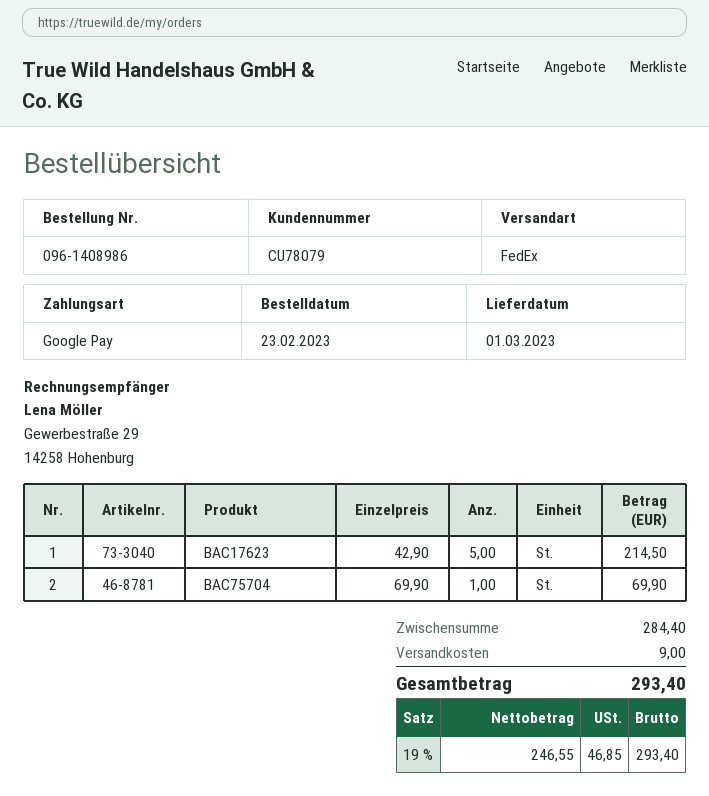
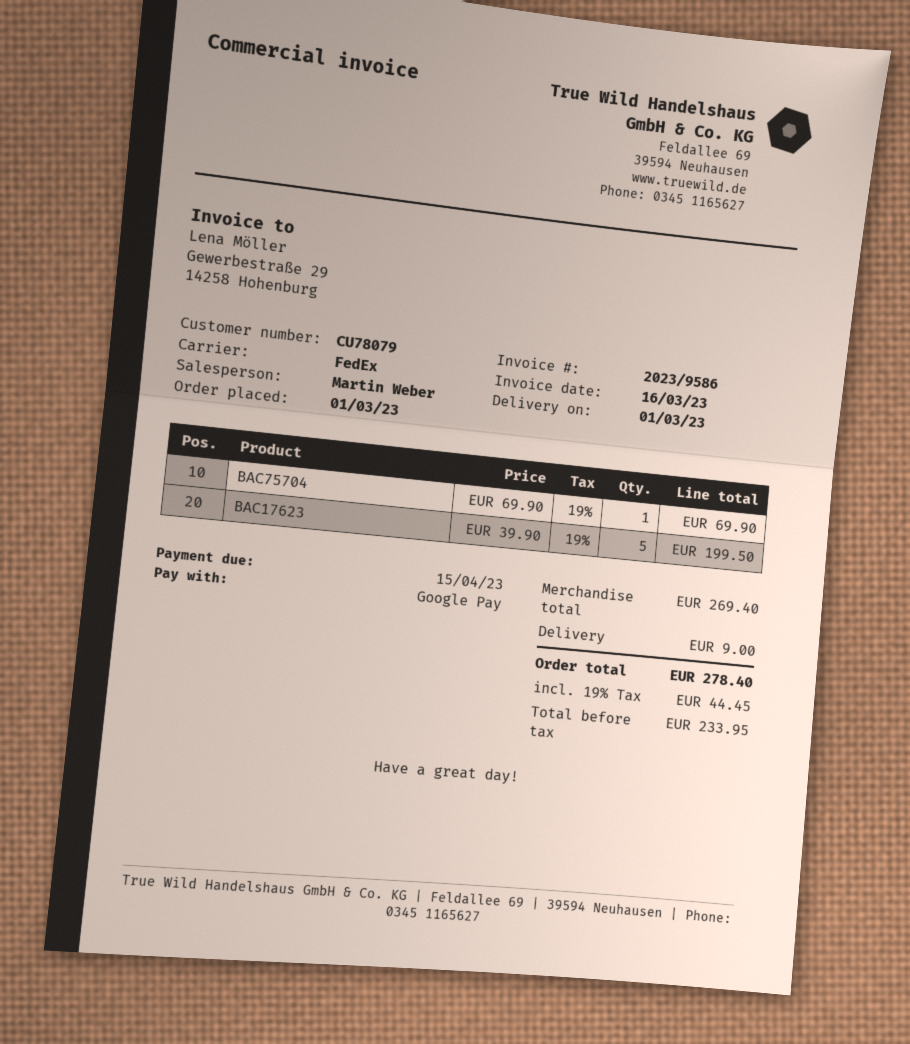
order date: 2023-02-23 -> 2023-03-01
BAC17623: 5 x 42.90 = 214.50 -> 5 x 39.90 = 199.50
subtotal: 284.40 -> 269.40
net: 246.55 -> 233.95
tax: 19% = 46.85 -> 19% = 44.45
total: 293.40 -> 278.40

